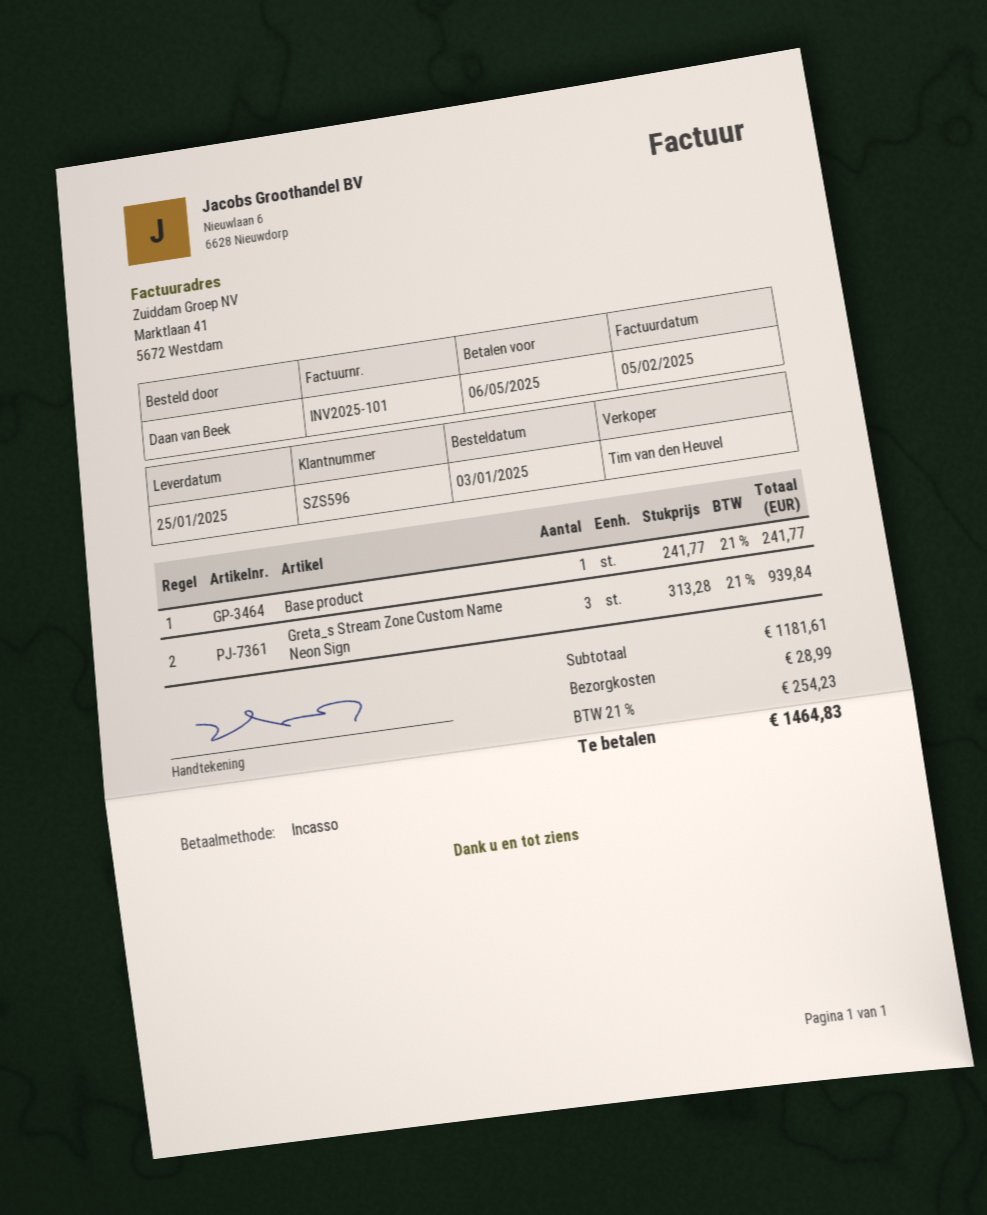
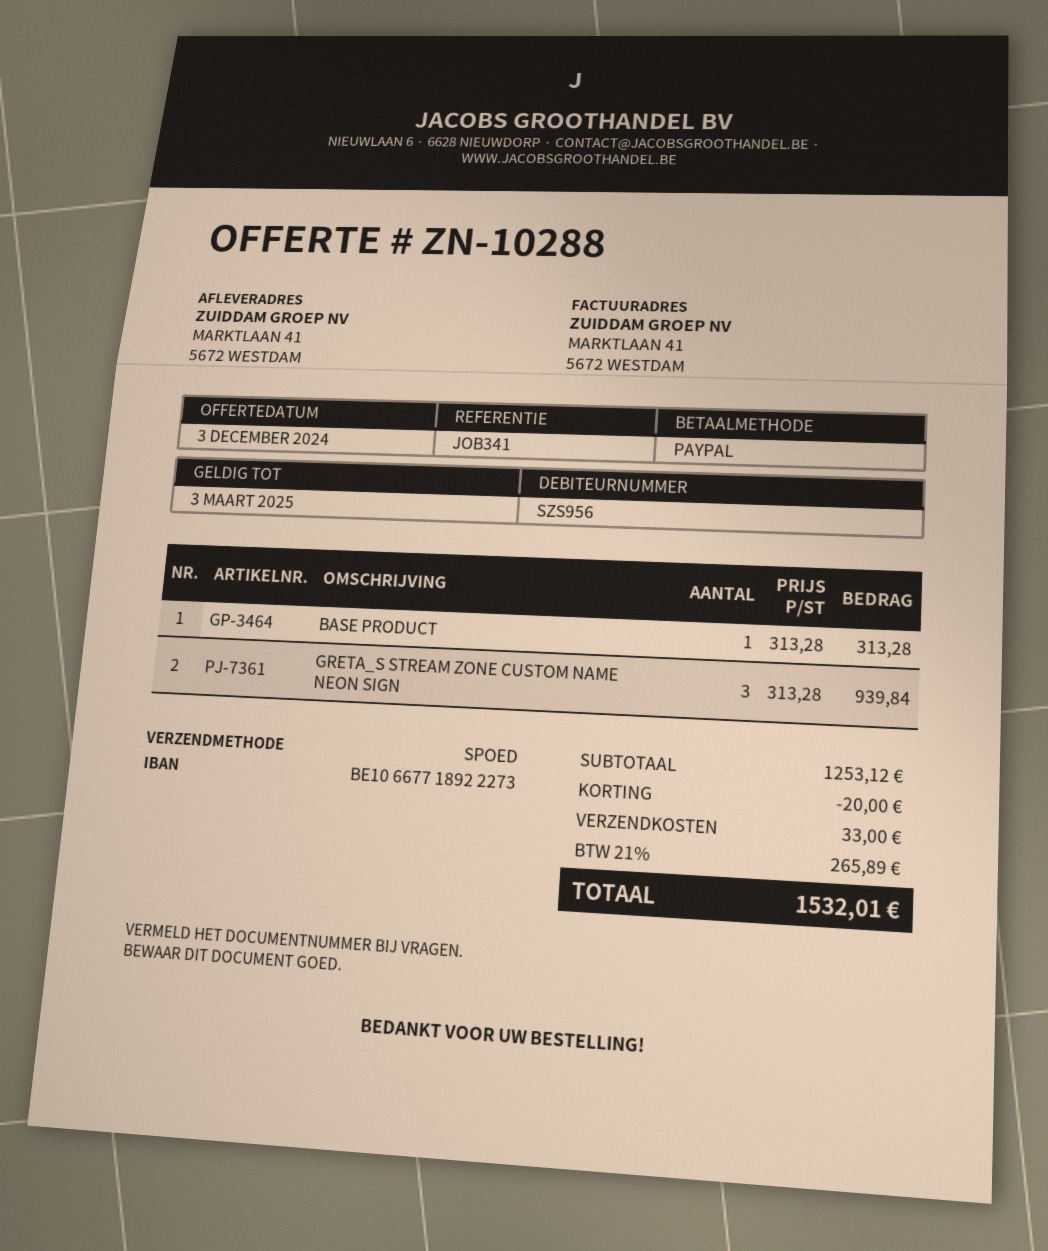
customer number: SZS596 -> SZS956
payment method: direct debit -> PayPal
Base product: 1 x 241.77 = 241.77 -> 1 x 313.28 = 313.28
subtotal: 1181.61 -> 1253.12
discount: none -> 20.00
shipping: 28.99 -> 33.00
tax: 21% = 254.23 -> 21% = 265.89
total: 1464.83 -> 1532.01

